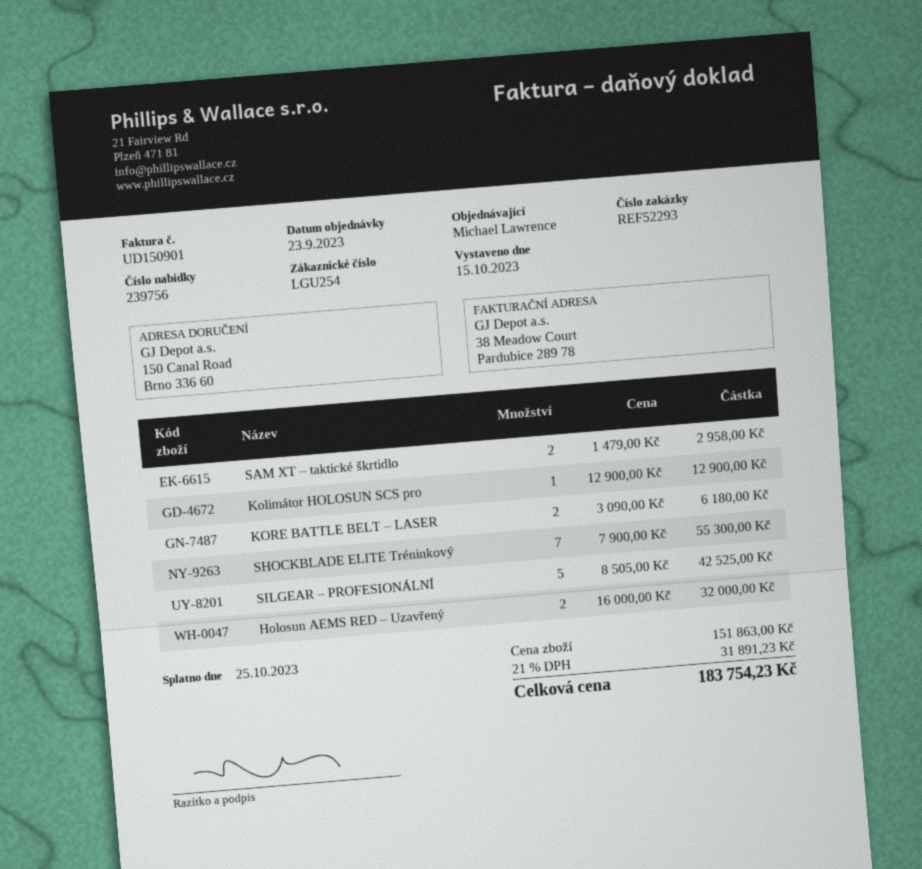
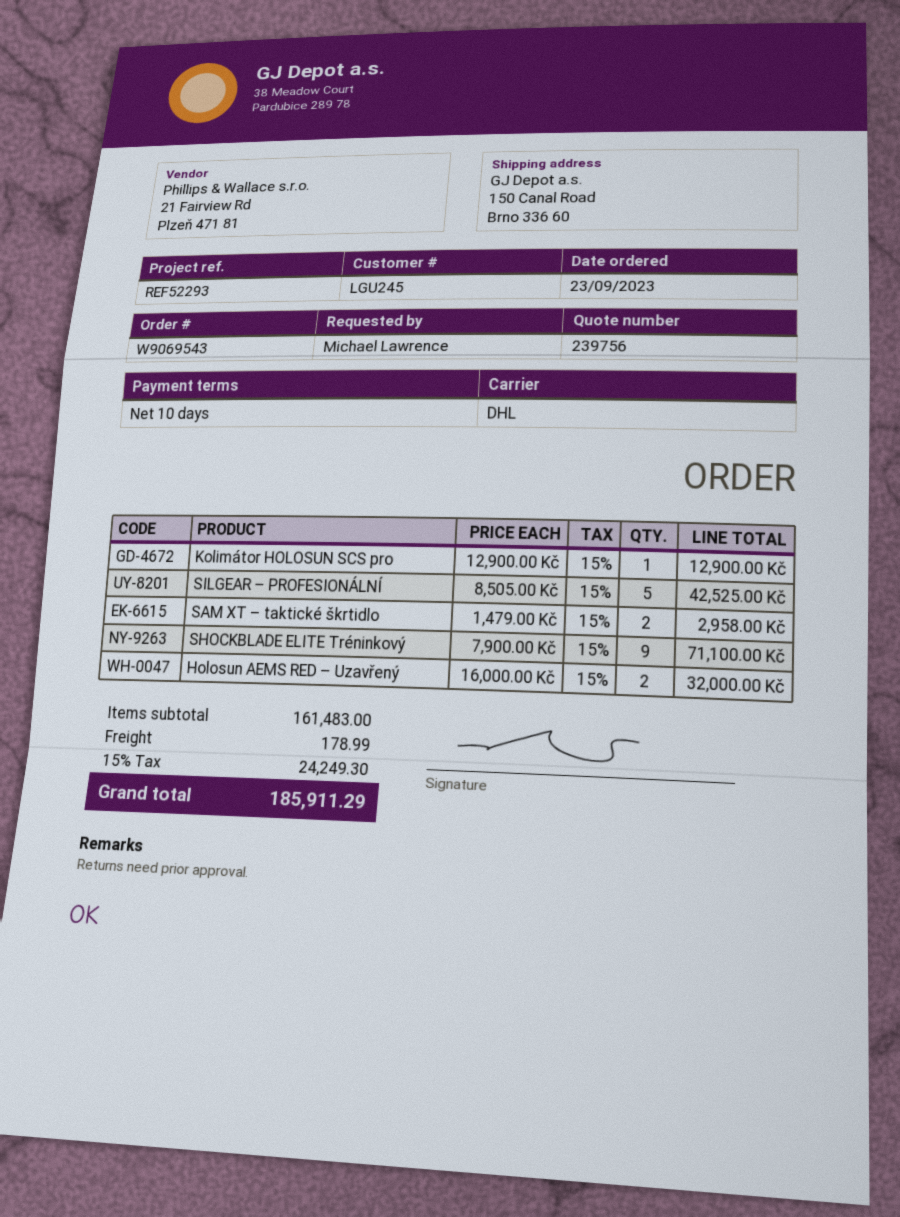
customer number: LGU254 -> LGU245
KORE BATTLE BELT – LASER: 2 x 3090.00 = 6180.00 -> none
SHOCKBLADE ELITE Tréninkový: 7 x 7900.00 = 55300.00 -> 9 x 7900.00 = 71100.00
subtotal: 151863.00 -> 161483.00
shipping: none -> 178.99
tax: 21% = 31891.23 -> 15% = 24249.30
total: 183754.23 -> 185911.29

